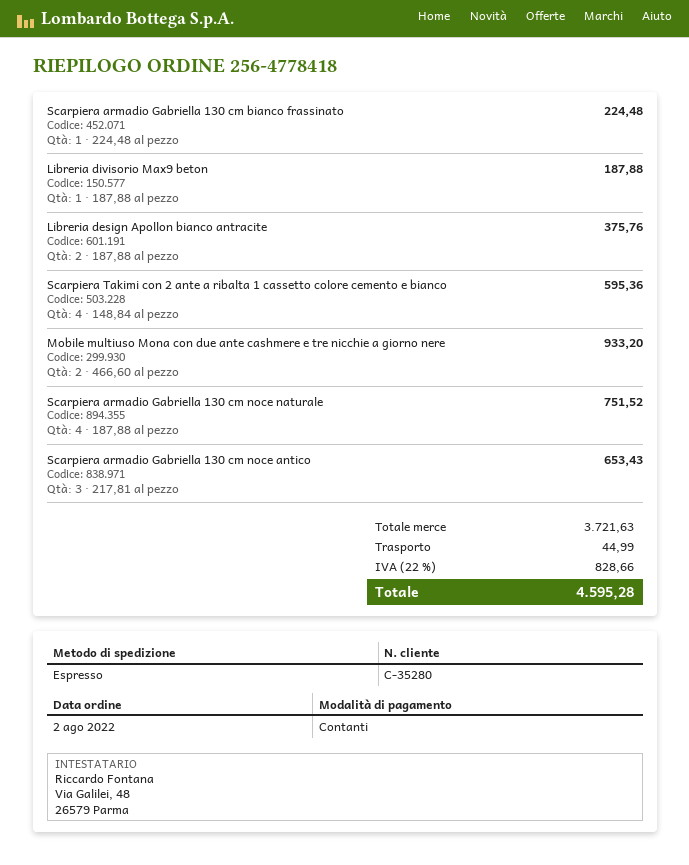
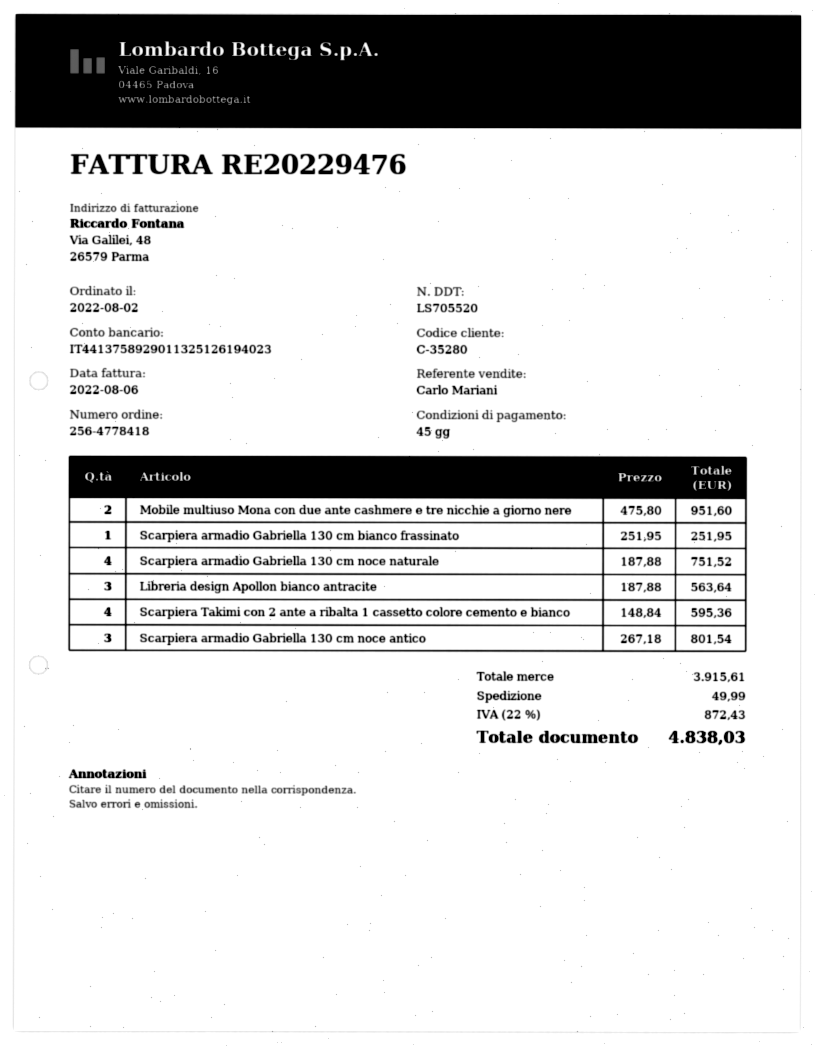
Scarpiera armadio Gabriella 130 cm bianco frassinato: 1 x 224.48 = 224.48 -> 1 x 251.95 = 251.95
Libreria divisorio Max9 beton: 1 x 187.88 = 187.88 -> none
Libreria design Apollon bianco antracite: 2 x 187.88 = 375.76 -> 3 x 187.88 = 563.64
Mobile multiuso Mona con due ante cashmere e tre nicchie a giorno nere: 2 x 466.60 = 933.20 -> 2 x 475.80 = 951.60
Scarpiera armadio Gabriella 130 cm noce antico: 3 x 217.81 = 653.43 -> 3 x 267.18 = 801.54
subtotal: 3721.63 -> 3915.61
shipping: 44.99 -> 49.99
tax: 22% = 828.66 -> 22% = 872.43
total: 4595.28 -> 4838.03

